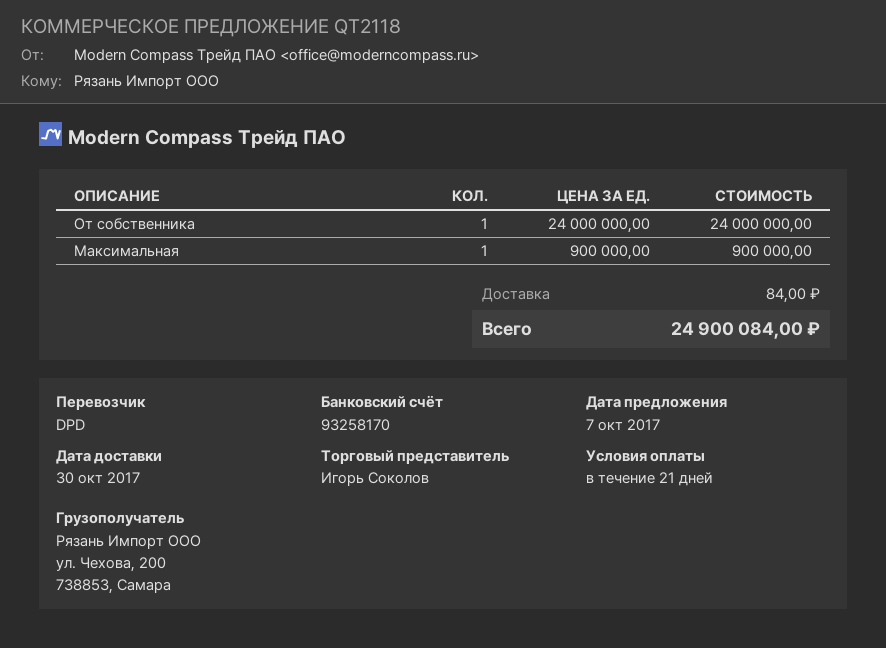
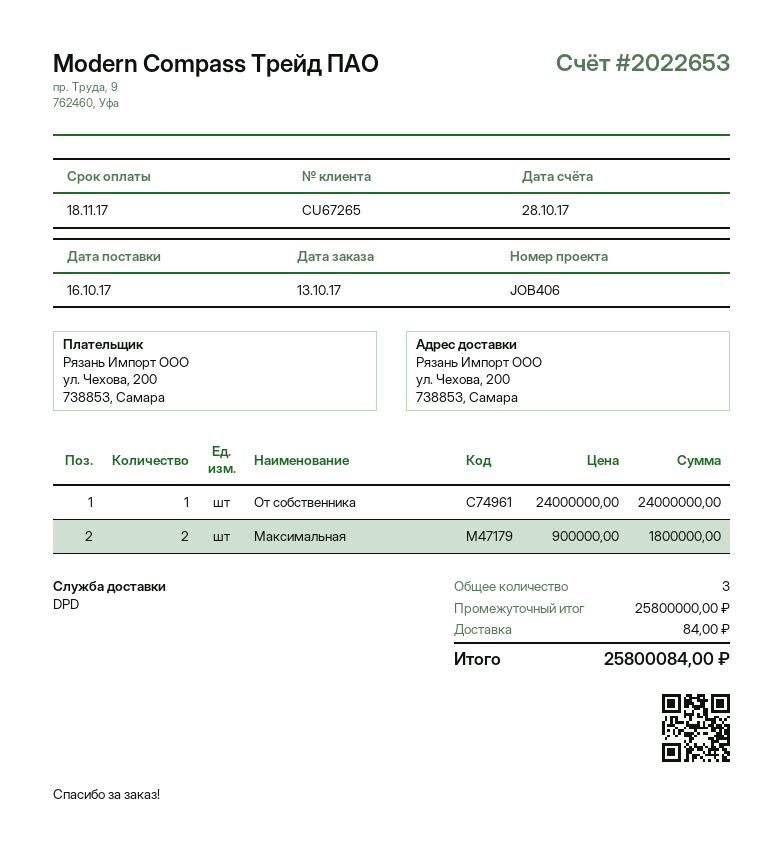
delivery date: 2017-10-30 -> 2017-10-16
Максимальная: 1 x 900000.00 = 900000.00 -> 2 x 900000.00 = 1800000.00
total: 24900084.00 -> 25800084.00

